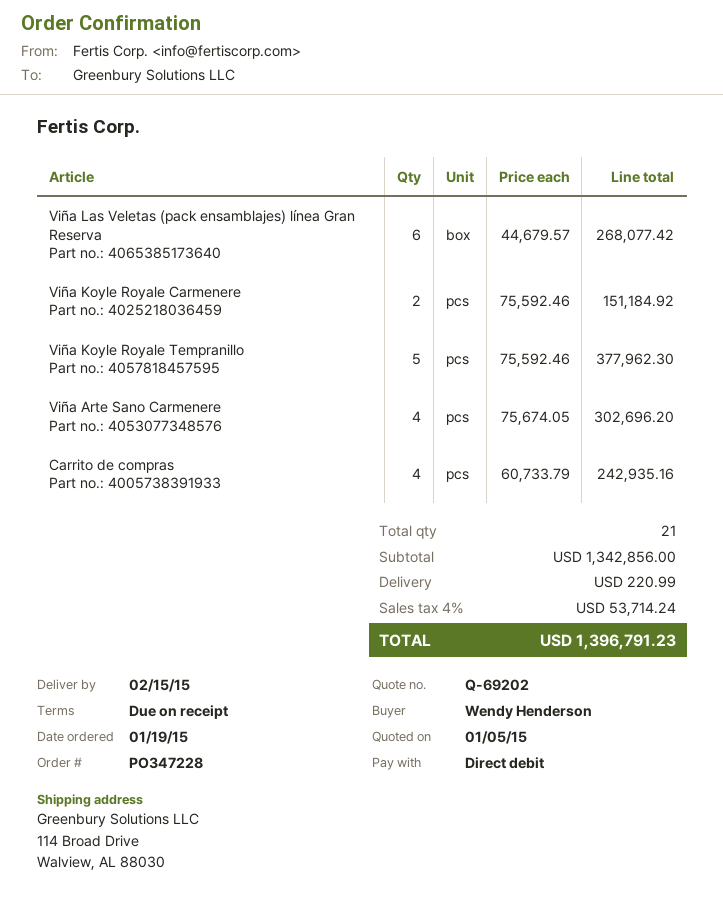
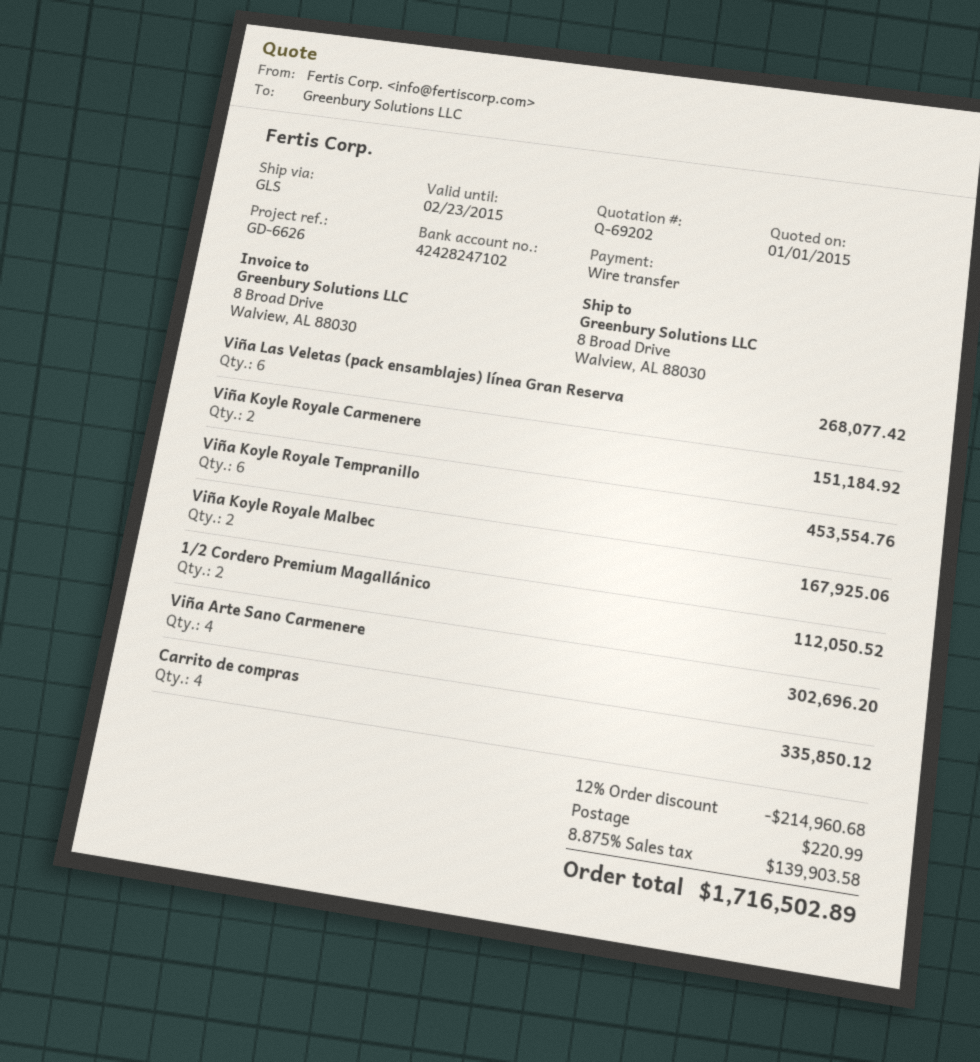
quote date: 2015-01-05 -> 2015-01-01
payment method: direct debit -> bank transfer
ship to: 114 Broad Drive, Walview, AL 88030 -> 8 Broad Drive, Walview, AL 88030
Viña Koyle Royale Tempranillo: 5 for 377962.30 -> 6 for 453554.76
Carrito de compras: 4 for 242935.16 -> 4 for 335850.12
Viña Koyle Royale Malbec: none -> 2 for 167925.06
1/2 Cordero Premium Magallánico: none -> 2 for 112050.52
discount: none -> 12% = 214960.68
tax: 4% = 53714.24 -> 8.875% = 139903.58
total: 1396791.23 -> 1716502.89

